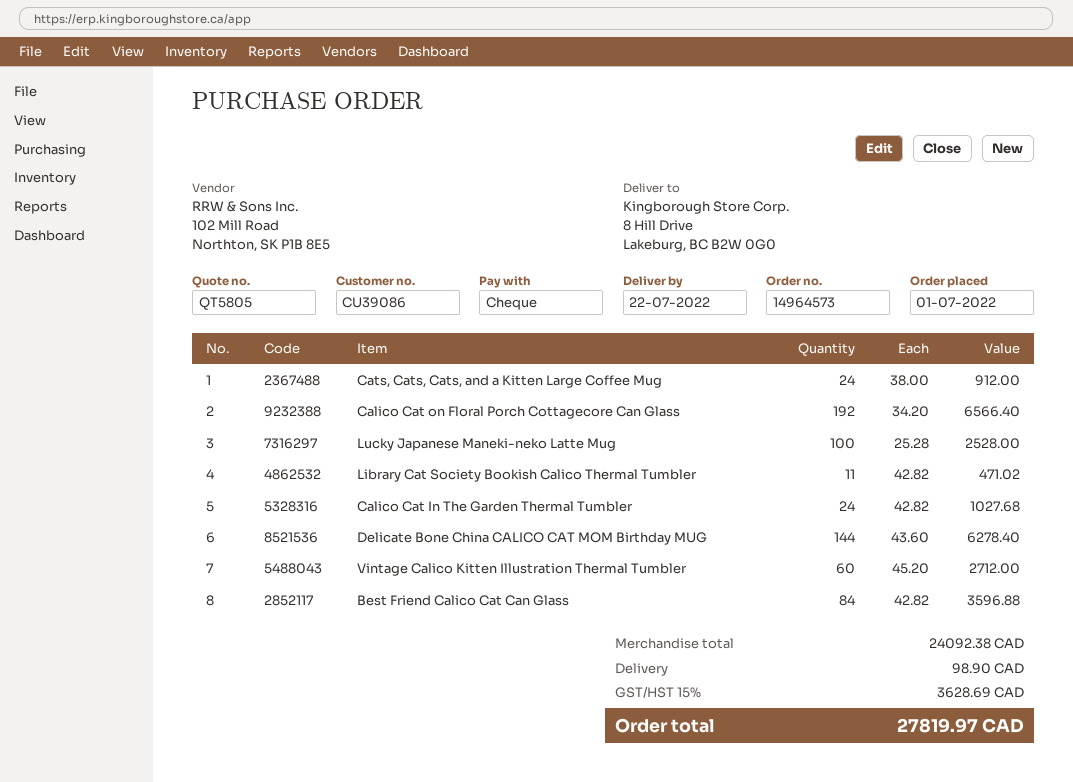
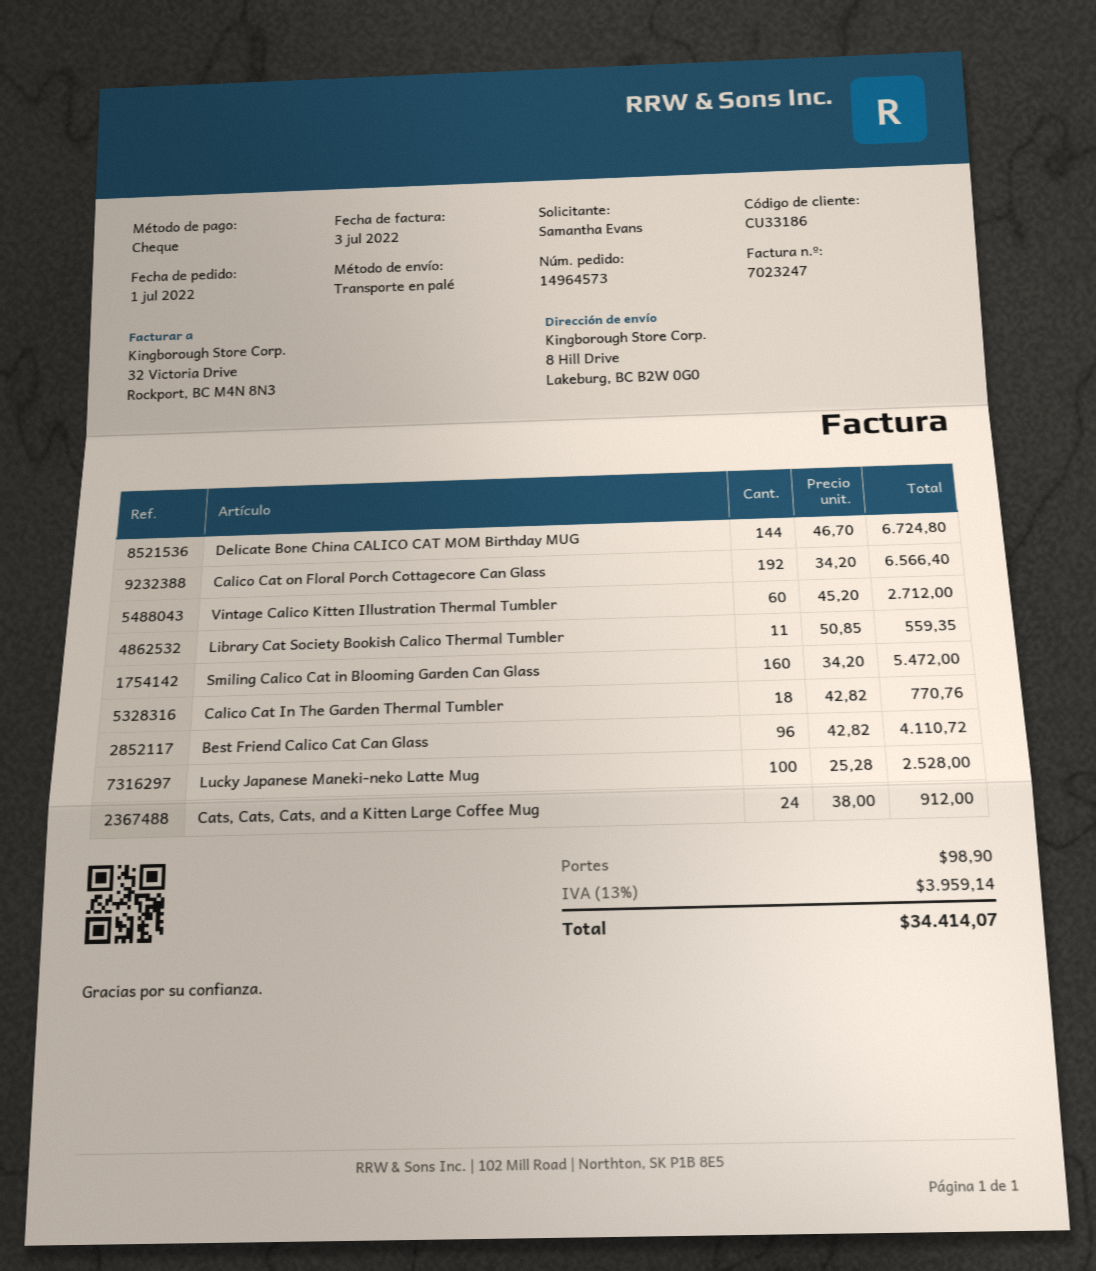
customer number: CU39086 -> CU33186
Library Cat Society Bookish Calico Thermal Tumbler: 11 x 42.82 = 471.02 -> 11 x 50.85 = 559.35
Calico Cat In The Garden Thermal Tumbler: 24 x 42.82 = 1027.68 -> 18 x 42.82 = 770.76
Delicate Bone China CALICO CAT MOM Birthday MUG: 144 x 43.60 = 6278.40 -> 144 x 46.70 = 6724.80
Best Friend Calico Cat Can Glass: 84 x 42.82 = 3596.88 -> 96 x 42.82 = 4110.72
Smiling Calico Cat in Blooming Garden Can Glass: none -> 160 x 34.20 = 5472.00
tax: 15% = 3628.69 -> 13% = 3959.14
total: 27819.97 -> 34414.07

